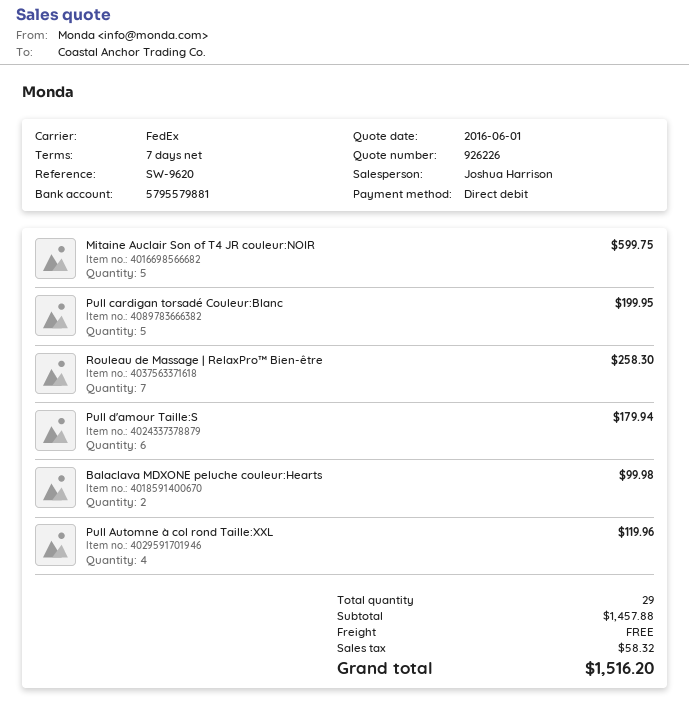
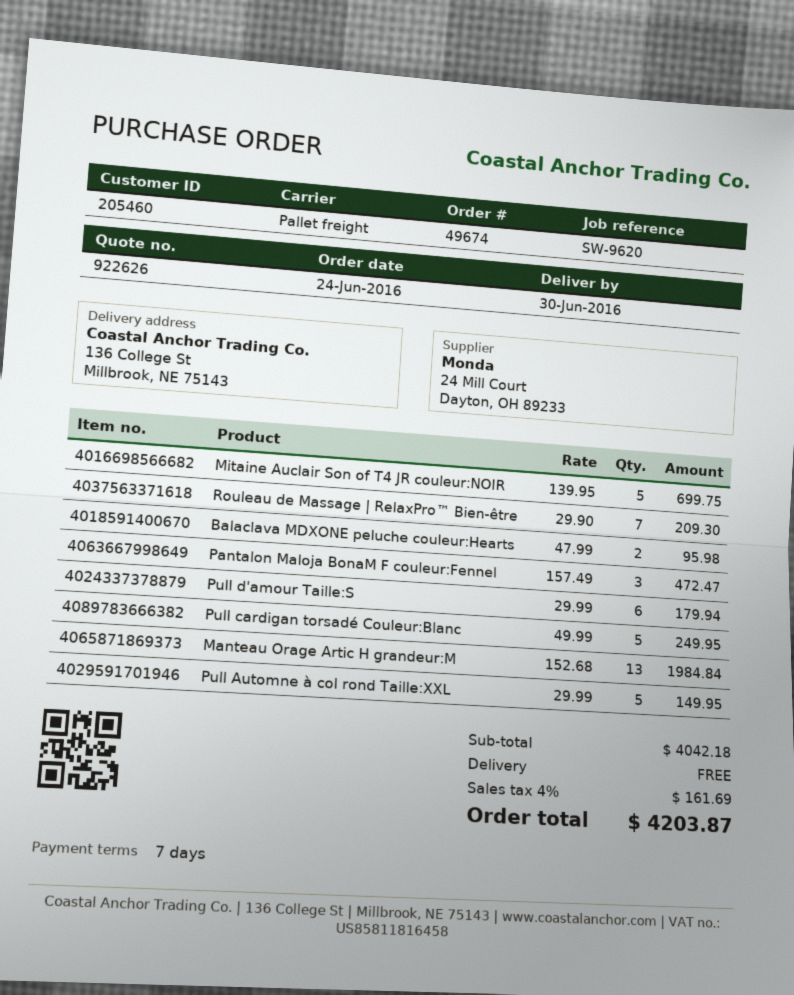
quote number: 926226 -> 922626
shipping method: FedEx -> pallet freight
Mitaine Auclair Son of T4 JR couleur:NOIR: 5 for 599.75 -> 5 for 699.75
Pull cardigan torsadé Couleur:Blanc: 5 for 199.95 -> 5 for 249.95
Rouleau de Massage | RelaxPro™ Bien-être: 7 for 258.30 -> 7 for 209.30
Balaclava MDXONE peluche couleur:Hearts: 2 for 99.98 -> 2 for 95.98
Pull Automne à col rond Taille:XXL: 4 for 119.96 -> 5 for 149.95
Pantalon Maloja BonaM F couleur:Fennel: none -> 3 for 472.47
Manteau Orage Artic H grandeur:M: none -> 13 for 1984.84
subtotal: 1457.88 -> 4042.18
tax: 58.32 -> 161.69
total: 1516.20 -> 4203.87

